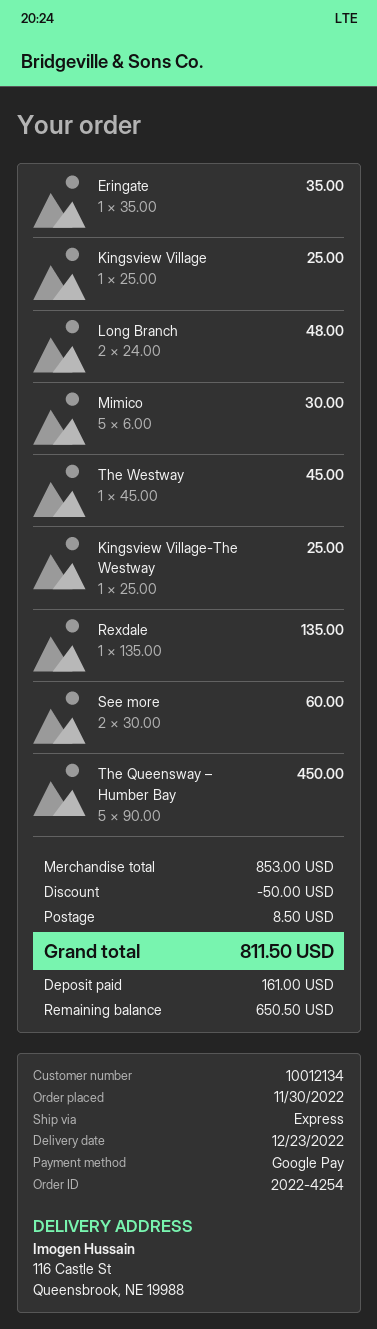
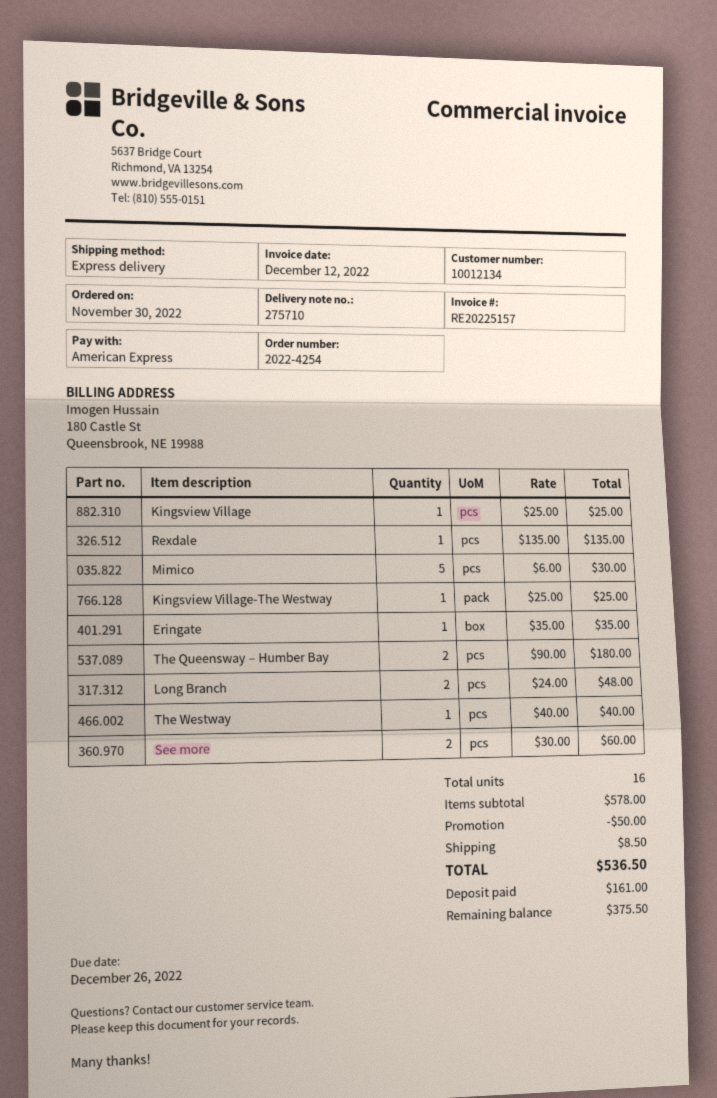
payment method: Google Pay -> American Express
The Westway: 1 x 45.00 = 45.00 -> 1 x 40.00 = 40.00
The Queensway – Humber Bay: 5 x 90.00 = 450.00 -> 2 x 90.00 = 180.00
subtotal: 853.00 -> 578.00
total: 811.50 -> 536.50
balance: 650.50 -> 375.50

